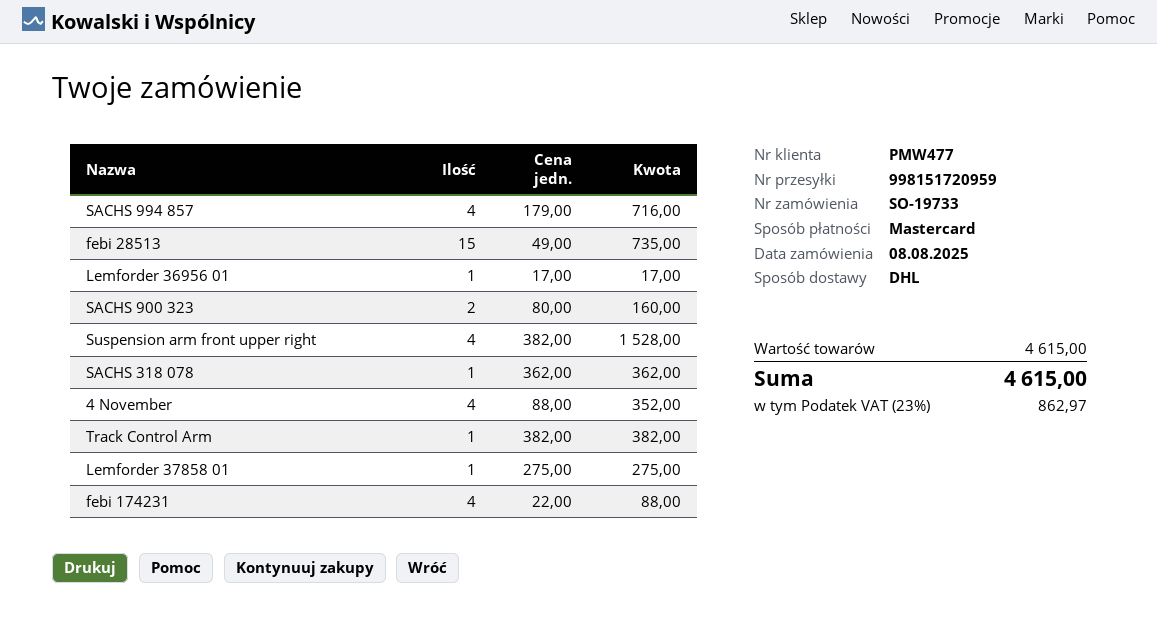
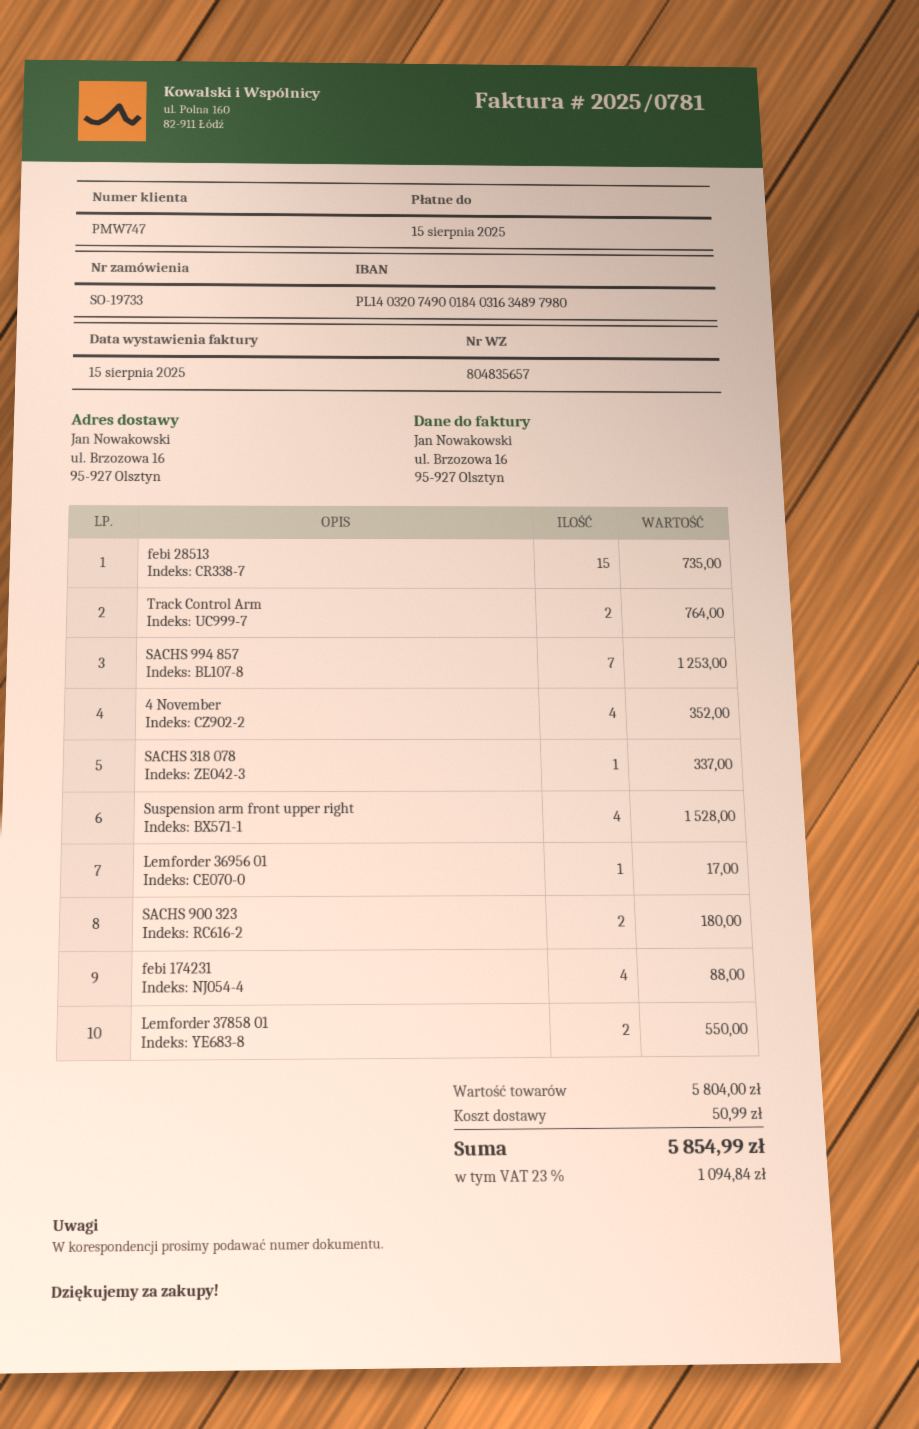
customer number: PMW477 -> PMW747
SACHS 994 857: 4 for 716.00 -> 7 for 1253.00
SACHS 900 323: 2 for 160.00 -> 2 for 180.00
SACHS 318 078: 1 for 362.00 -> 1 for 337.00
Track Control Arm: 1 for 382.00 -> 2 for 764.00
Lemforder 37858 01: 1 for 275.00 -> 2 for 550.00
subtotal: 4615.00 -> 5804.00
shipping: none -> 50.99
tax: 23% = 862.97 -> 23% = 1094.84
total: 4615.00 -> 5854.99

